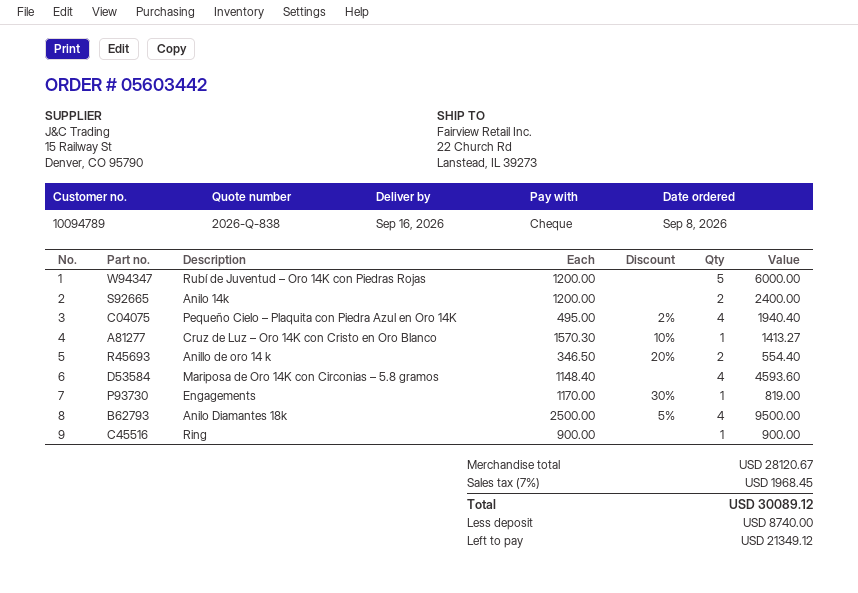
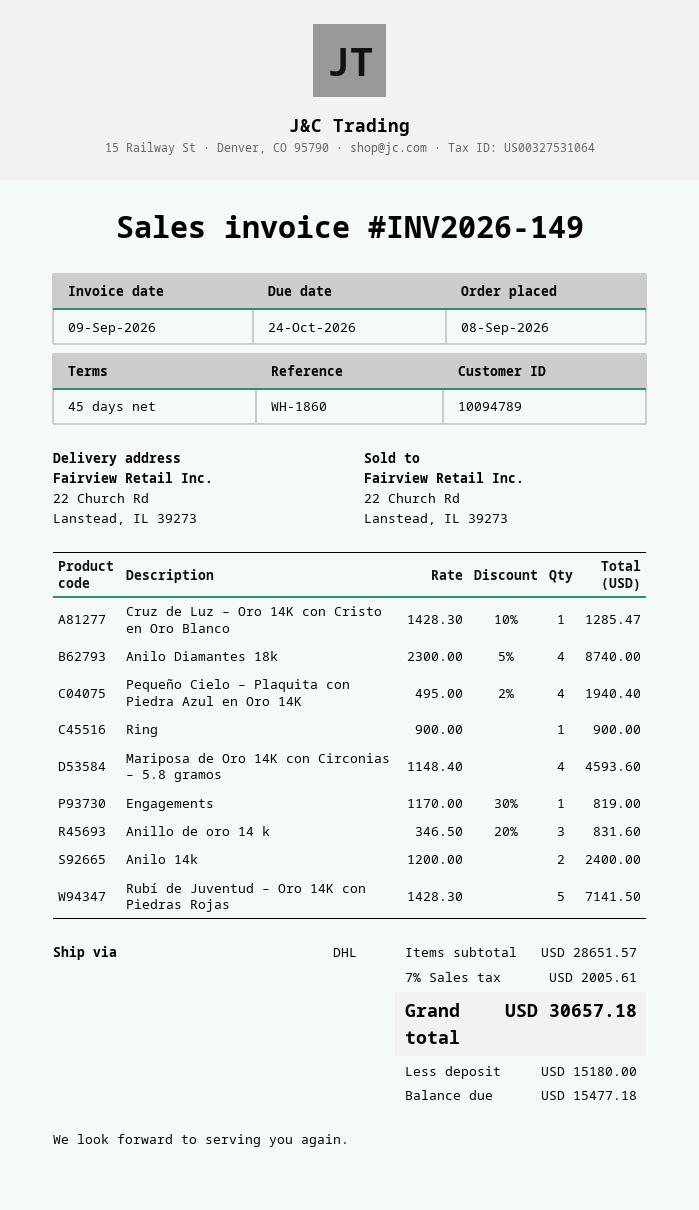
Rubí de Juventud – Oro 14K con Piedras Rojas: 5 x 1200.00 = 6000.00 -> 5 x 1428.30 = 7141.50
Cruz de Luz – Oro 14K con Cristo en Oro Blanco: 1 x 1570.30 - 10% = 1413.27 -> 1 x 1428.30 - 10% = 1285.47
Anillo de oro 14 k: 2 x 346.50 - 20% = 554.40 -> 3 x 346.50 - 20% = 831.60
Anilo Diamantes 18k: 4 x 2500.00 - 5% = 9500.00 -> 4 x 2300.00 - 5% = 8740.00
subtotal: 28120.67 -> 28651.57
tax: 7% = 1968.45 -> 7% = 2005.61
total: 30089.12 -> 30657.18
deposit: 8740.00 -> 15180.00
balance: 21349.12 -> 15477.18

